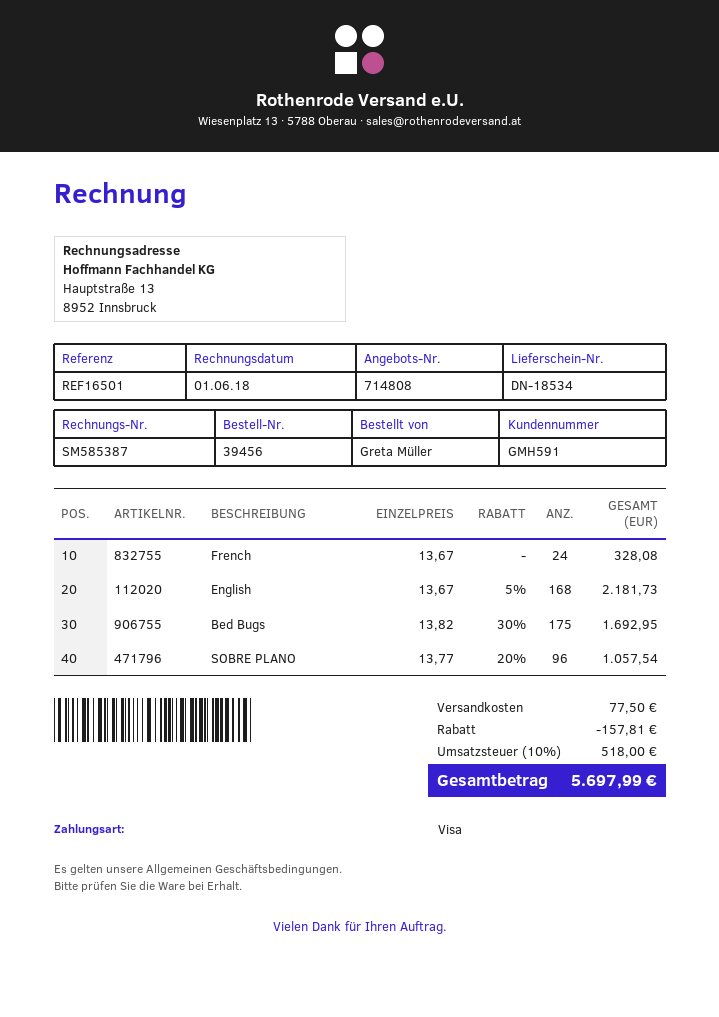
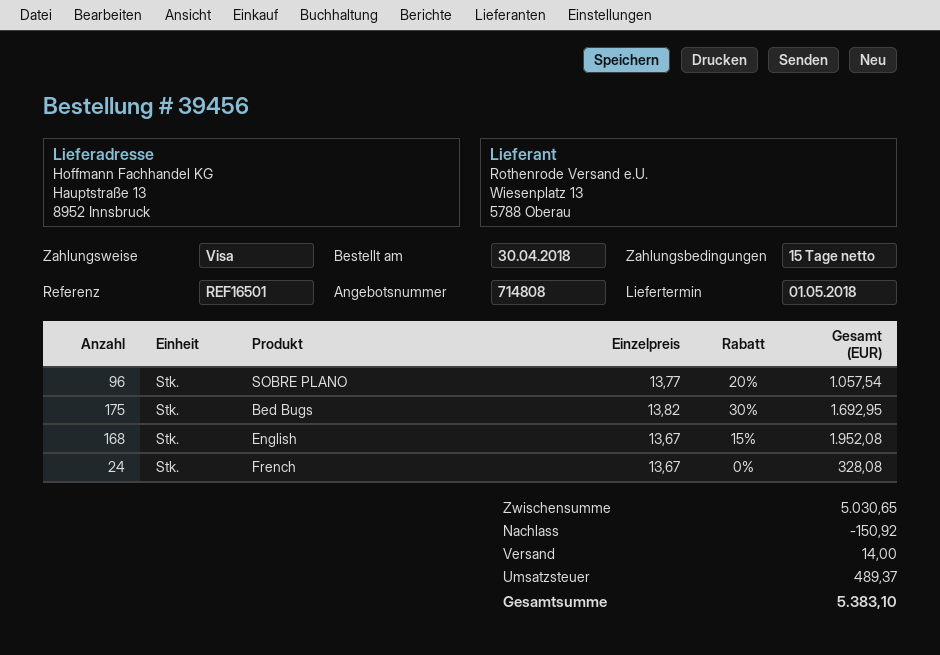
English: 168 x 13.67 - 5% = 2181.73 -> 168 x 13.67 - 15% = 1952.08
discount: 157.81 -> 150.92
shipping: 77.50 -> 14.00
tax: 518.00 -> 489.37
total: 5697.99 -> 5383.10

